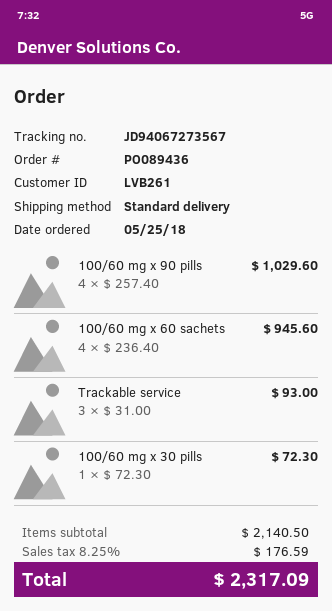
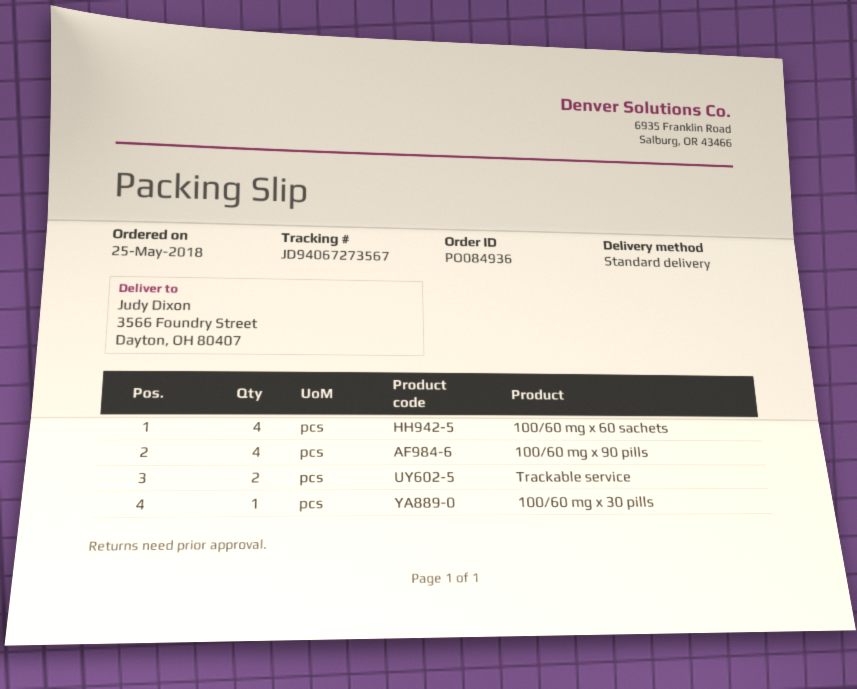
order number: PO089436 -> PO084936
Trackable service: 3 -> 2

